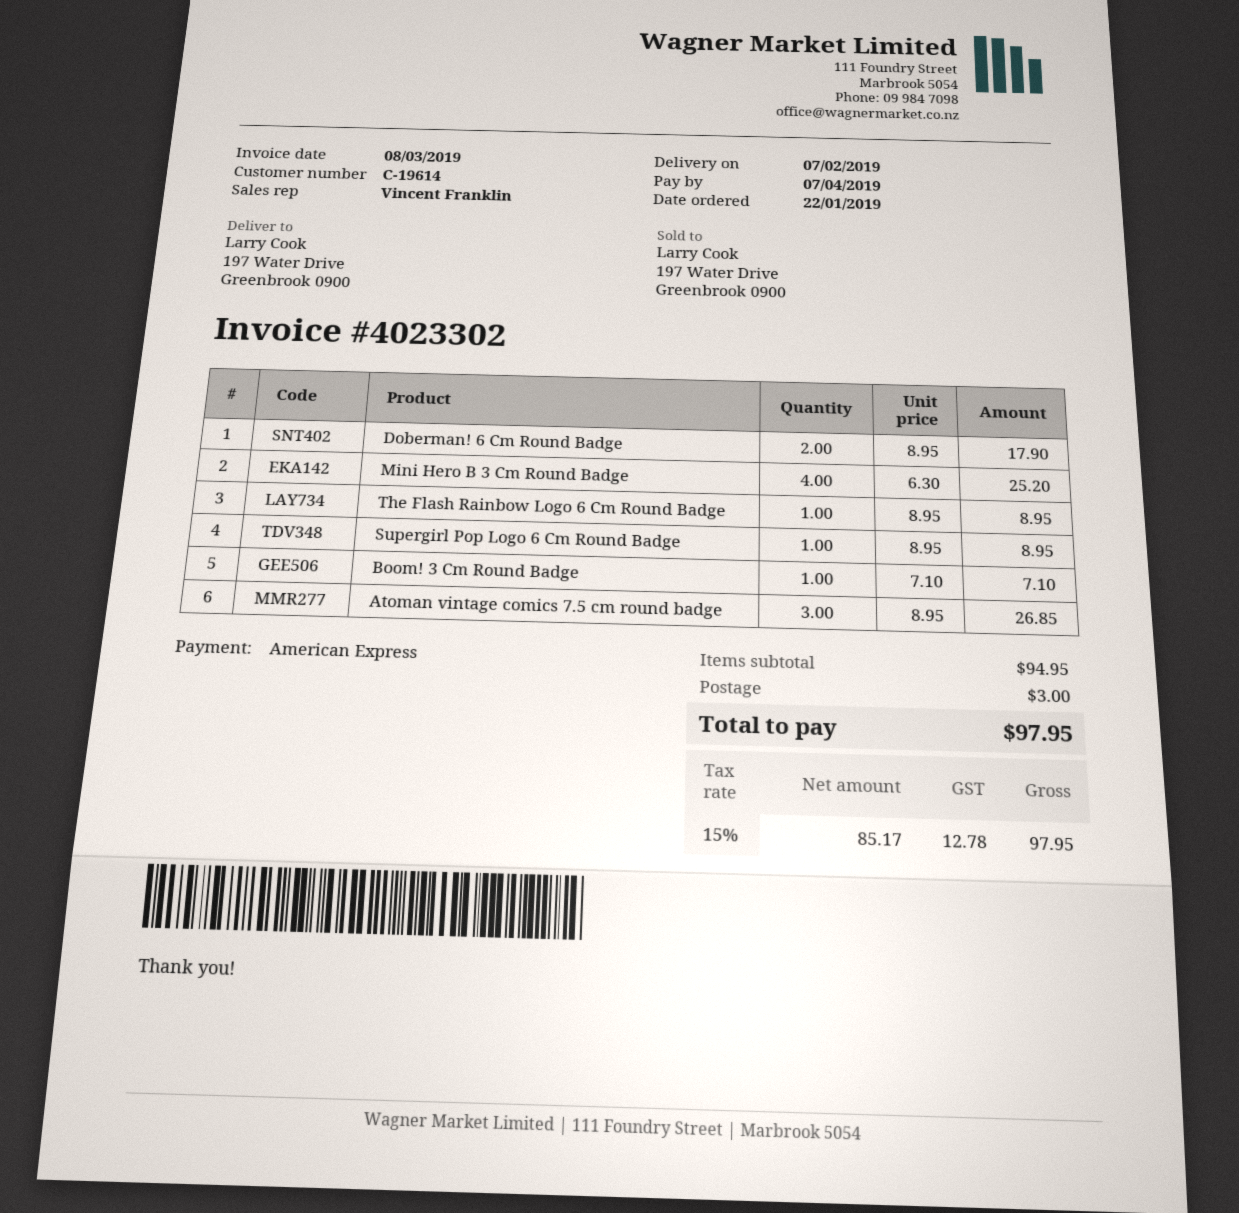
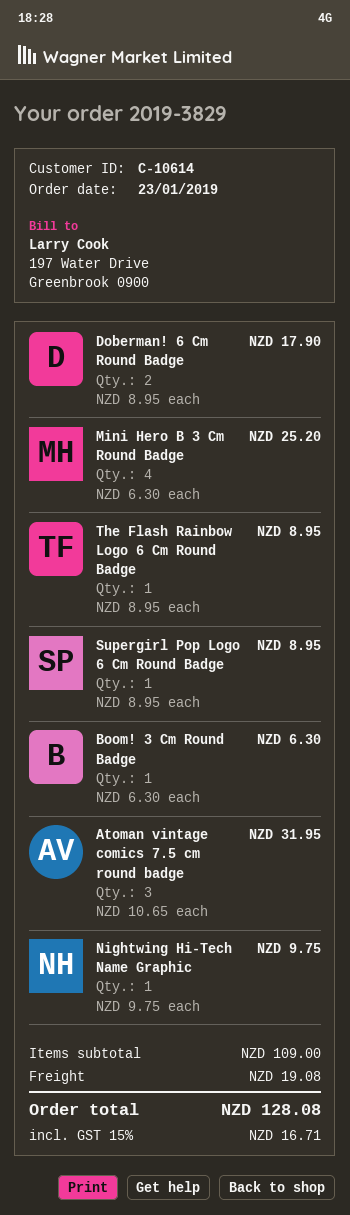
order date: 2019-01-22 -> 2019-01-23
customer number: C-19614 -> C-10614
Boom! 3 Cm Round Badge: 1 x 7.10 = 7.10 -> 1 x 6.30 = 6.30
Atoman vintage comics 7.5 cm round badge: 3 x 8.95 = 26.85 -> 3 x 10.65 = 31.95
Nightwing Hi-Tech Name Graphic: none -> 1 x 9.75 = 9.75
subtotal: 94.95 -> 109.00
shipping: 3.00 -> 19.08
tax: 15% = 12.78 -> 15% = 16.71
total: 97.95 -> 128.08

